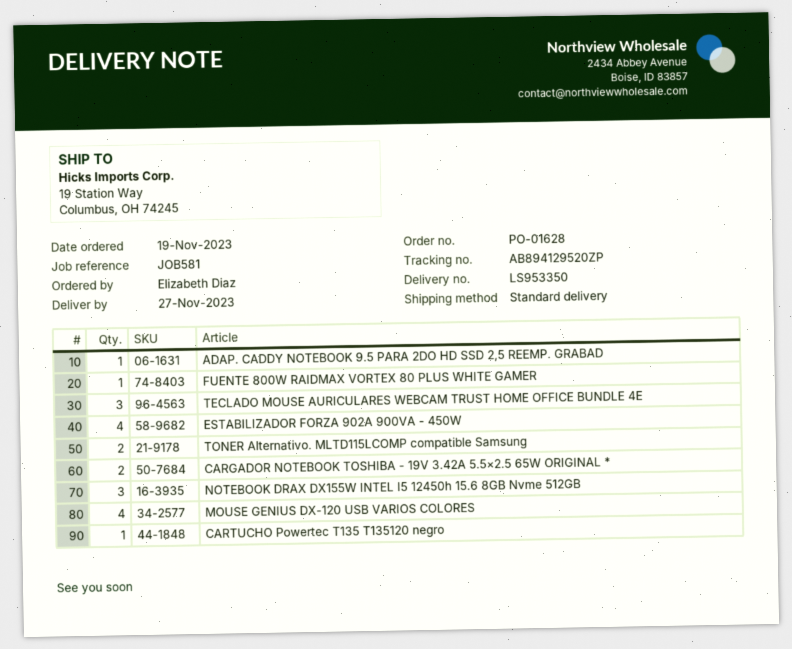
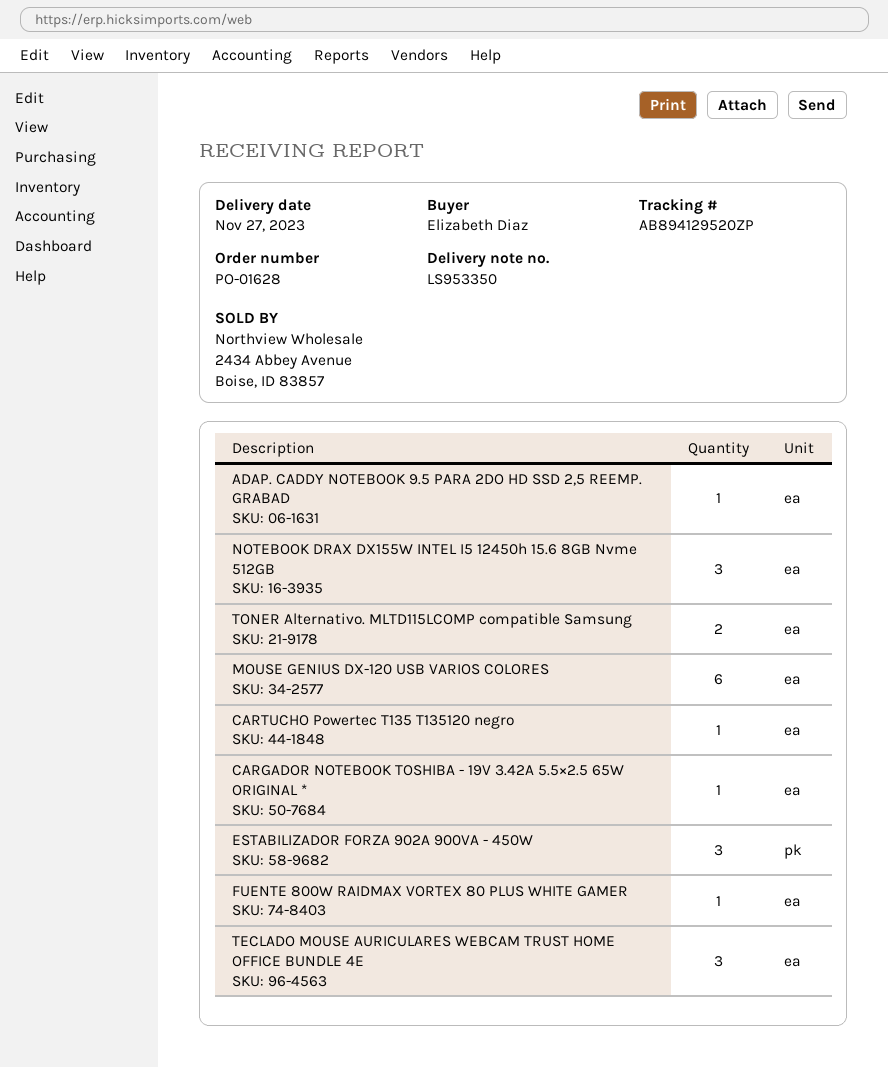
ESTABILIZADOR FORZA 902A 900VA - 450W: 4 -> 3
CARGADOR NOTEBOOK TOSHIBA - 19V 3.42A 5.5×2.5 65W ORIGINAL *: 2 -> 1
MOUSE GENIUS DX-120 USB VARIOS COLORES: 4 -> 6

